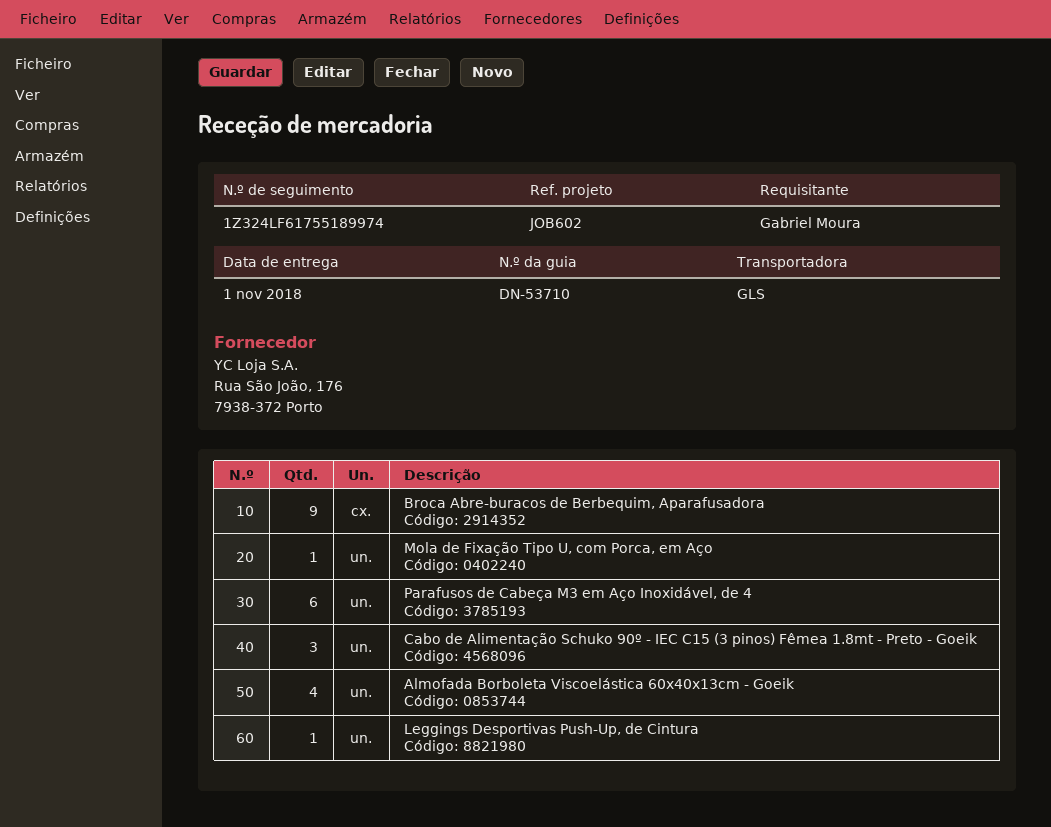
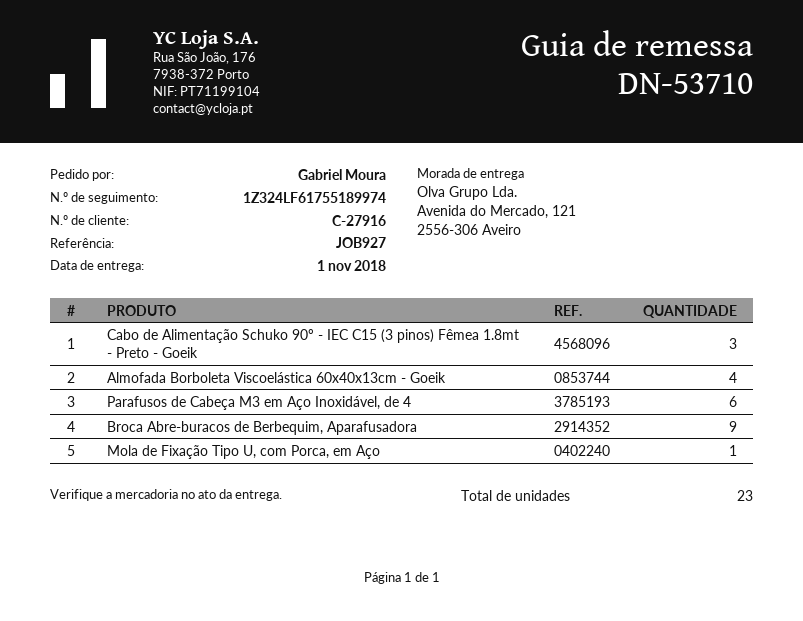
reference: JOB602 -> JOB927
Leggings Desportivas Push-Up, de Cintura: 1 -> none

